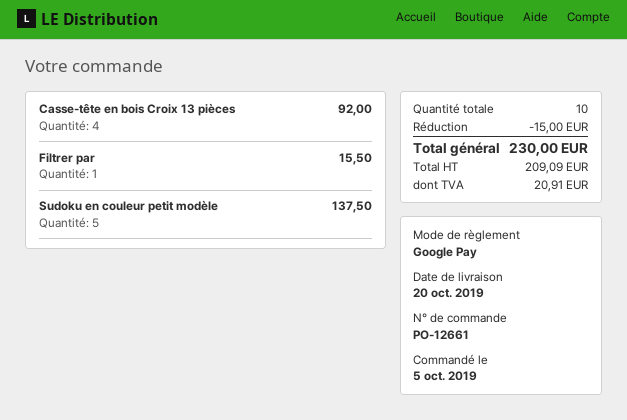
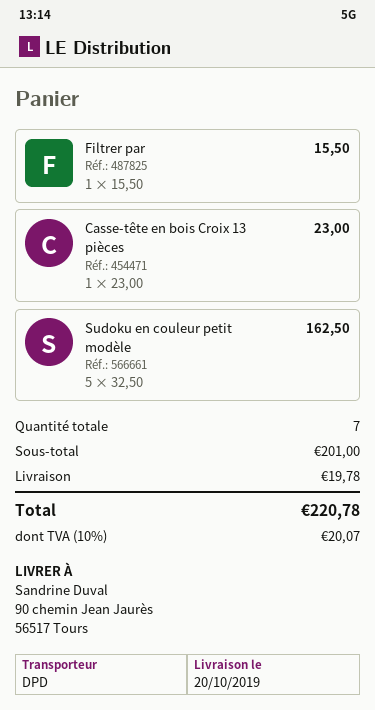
Casse-tête en bois Croix 13 pièces: 4 for 92.00 -> 1 for 23.00
Sudoku en couleur petit modèle: 5 for 137.50 -> 5 for 162.50
total quantity: 10 -> 7
discount: 15.00 -> none
shipping: none -> 19.78
tax: 20.91 -> 20.07
total: 230.00 -> 220.78

